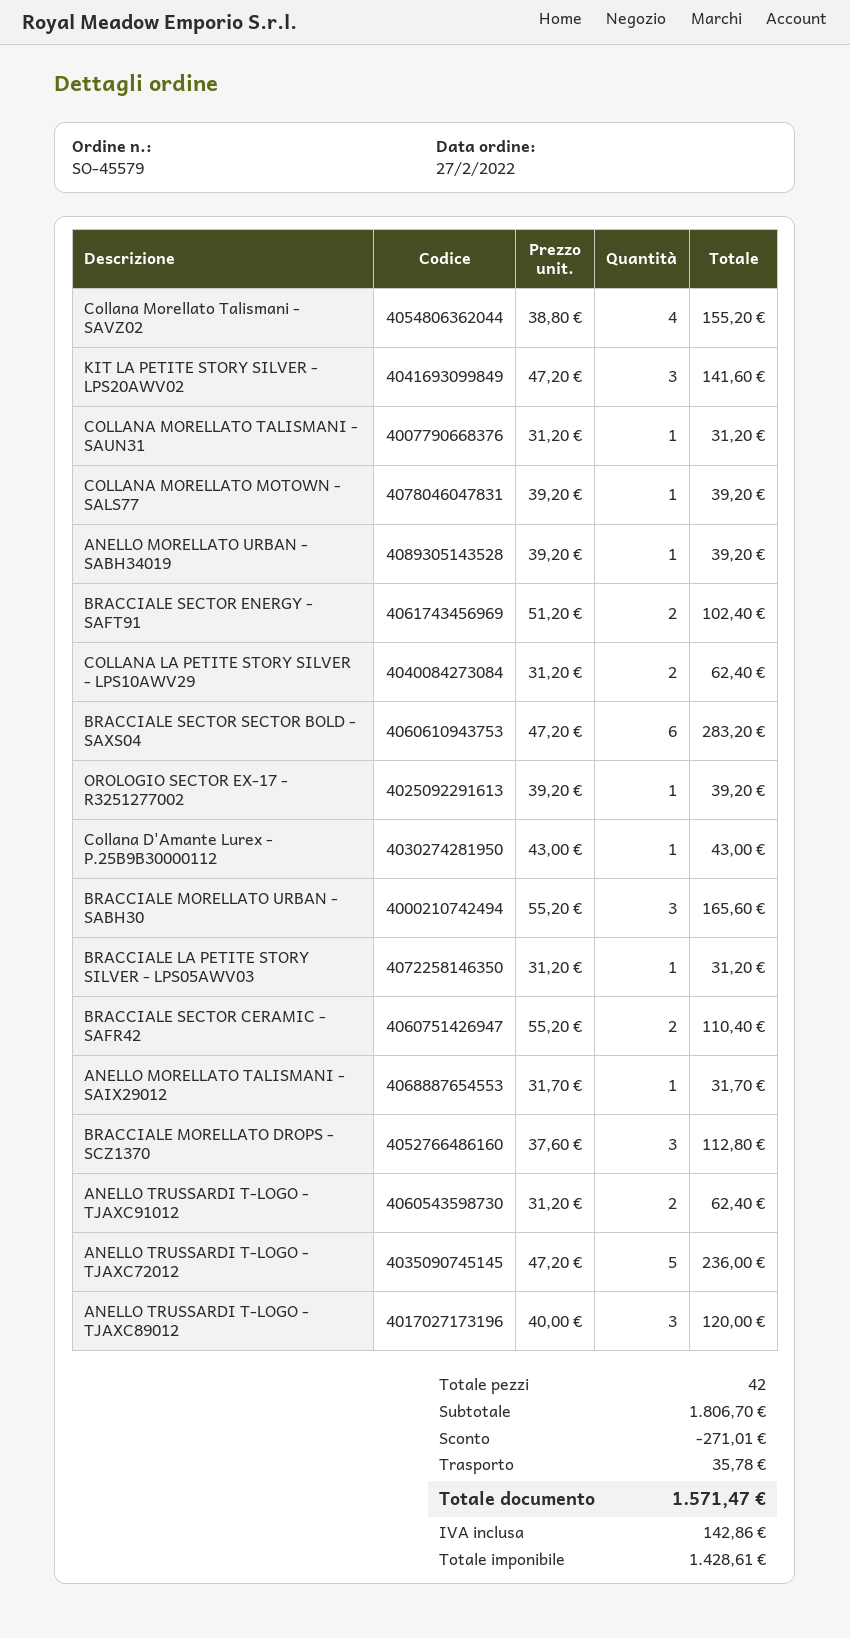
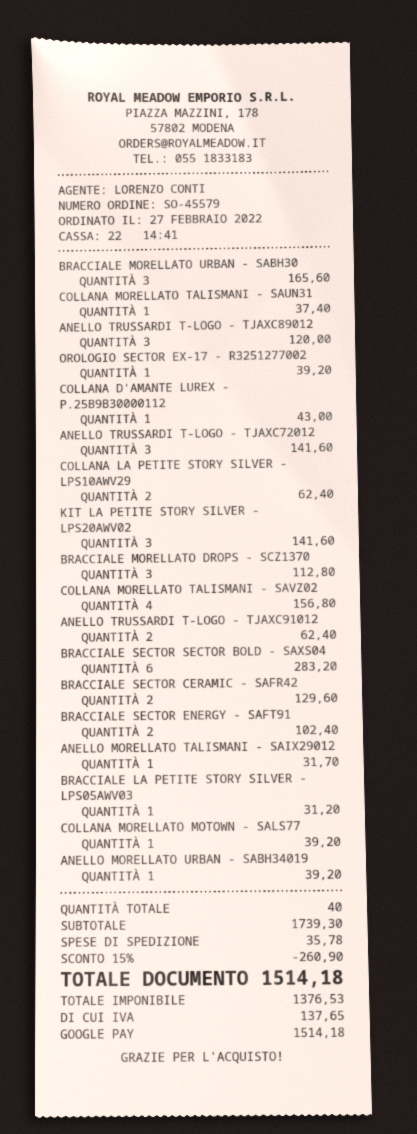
Collana Morellato Talismani - SAVZ02: 4 for 155.20 -> 4 for 156.80
COLLANA MORELLATO TALISMANI - SAUN31: 1 for 31.20 -> 1 for 37.40
BRACCIALE SECTOR CERAMIC - SAFR42: 2 for 110.40 -> 2 for 129.60
ANELLO TRUSSARDI T-LOGO - TJAXC72012: 5 for 236.00 -> 3 for 141.60
total quantity: 42 -> 40
subtotal: 1806.70 -> 1739.30
discount: 271.01 -> 260.90
net: 1428.61 -> 1376.53
tax: 142.86 -> 137.65
total: 1571.47 -> 1514.18

